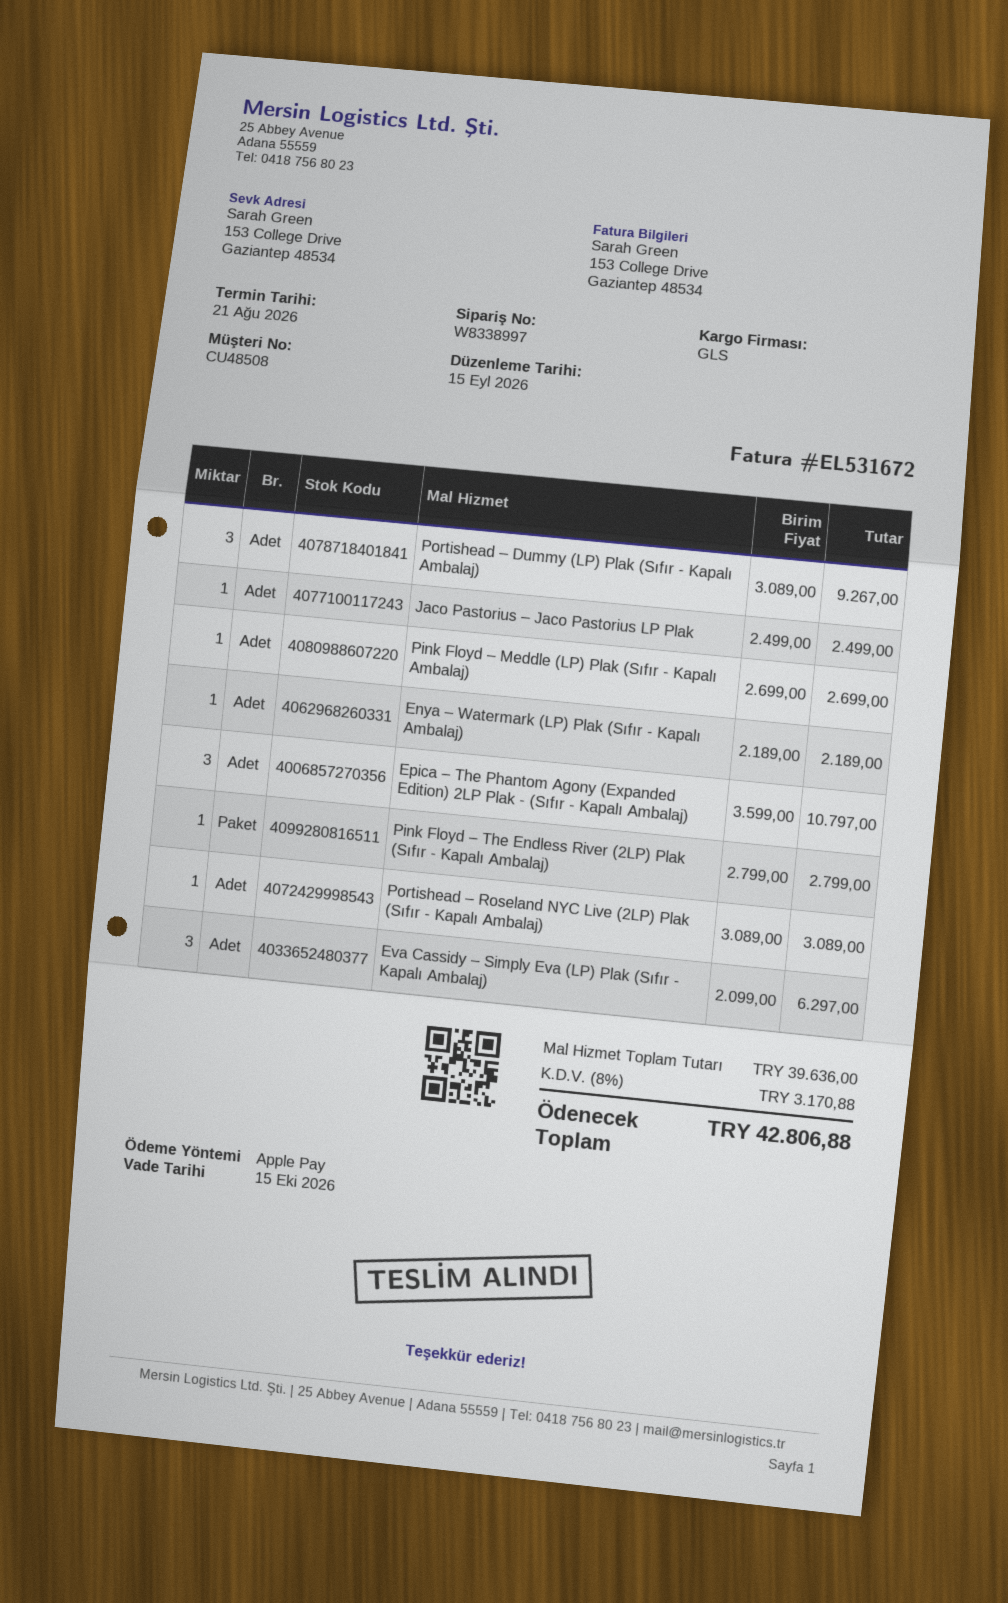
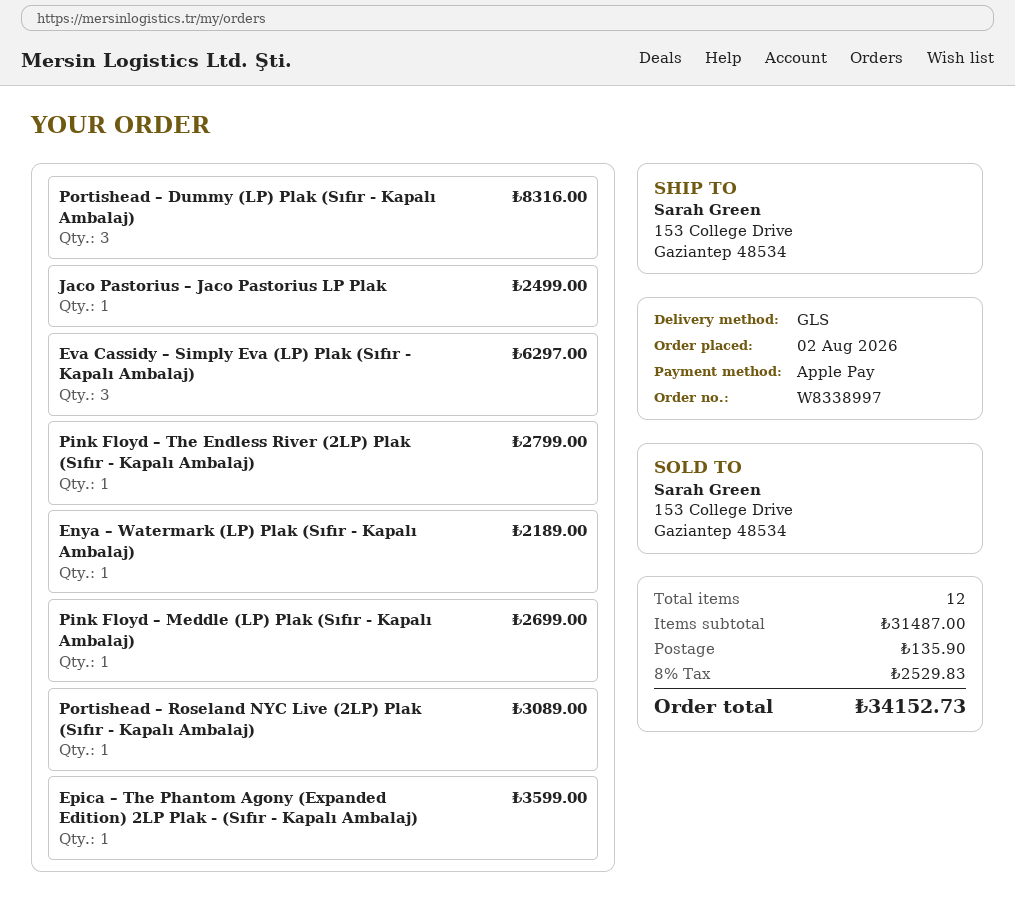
Portishead – Dummy (LP) Plak (Sıfır - Kapalı Ambalaj): 3 for 9267.00 -> 3 for 8316.00
Epica – The Phantom Agony (Expanded Edition) 2LP Plak - (Sıfır - Kapalı Ambalaj): 3 for 10797.00 -> 1 for 3599.00
subtotal: 39636.00 -> 31487.00
shipping: none -> 135.90
tax: 8% = 3170.88 -> 8% = 2529.83
total: 42806.88 -> 34152.73

